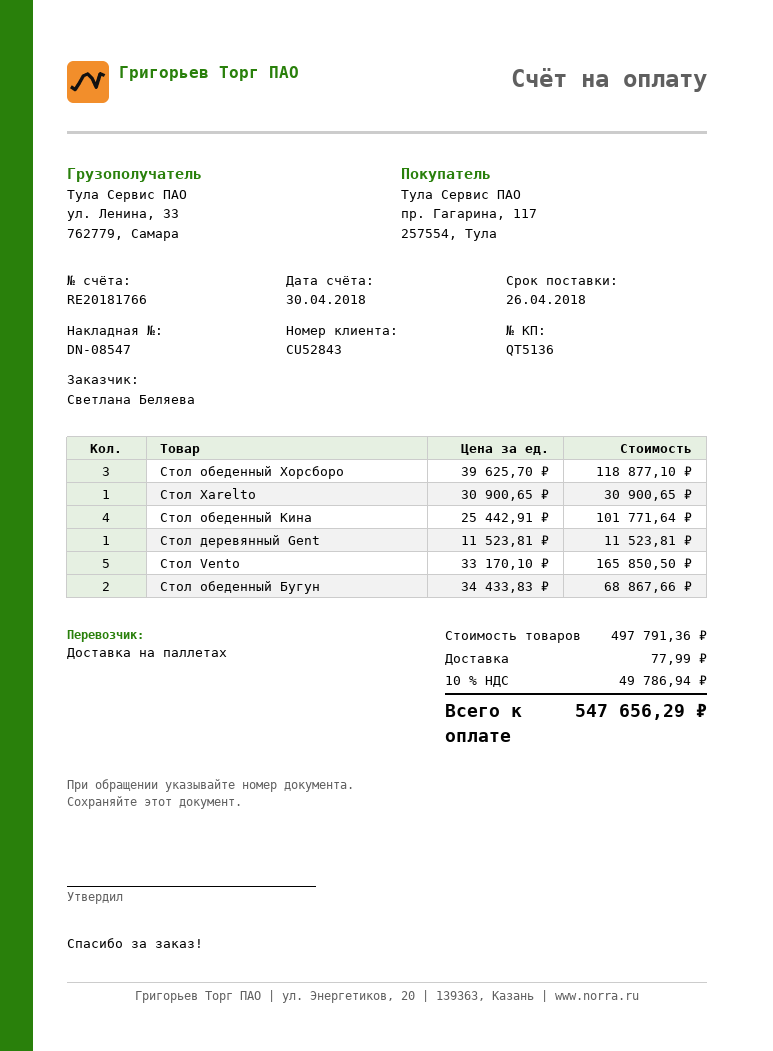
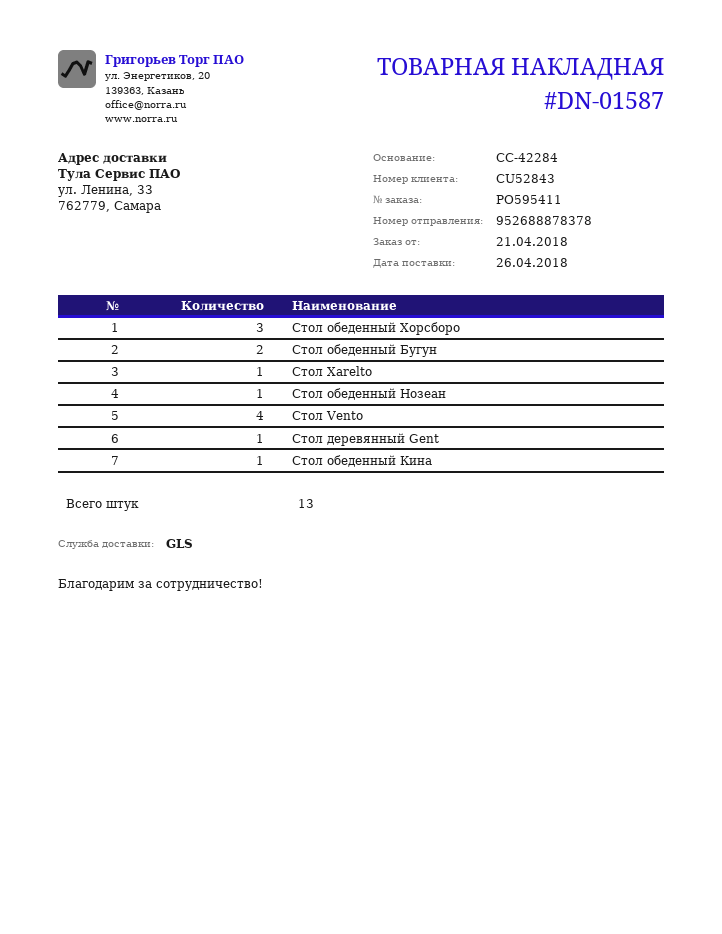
delivery note number: DN-08547 -> DN-01587
shipping method: pallet freight -> GLS
Стол обеденный Кина: 4 -> 1
Стол Vento: 5 -> 4
Стол обеденный Нозеан: none -> 1

